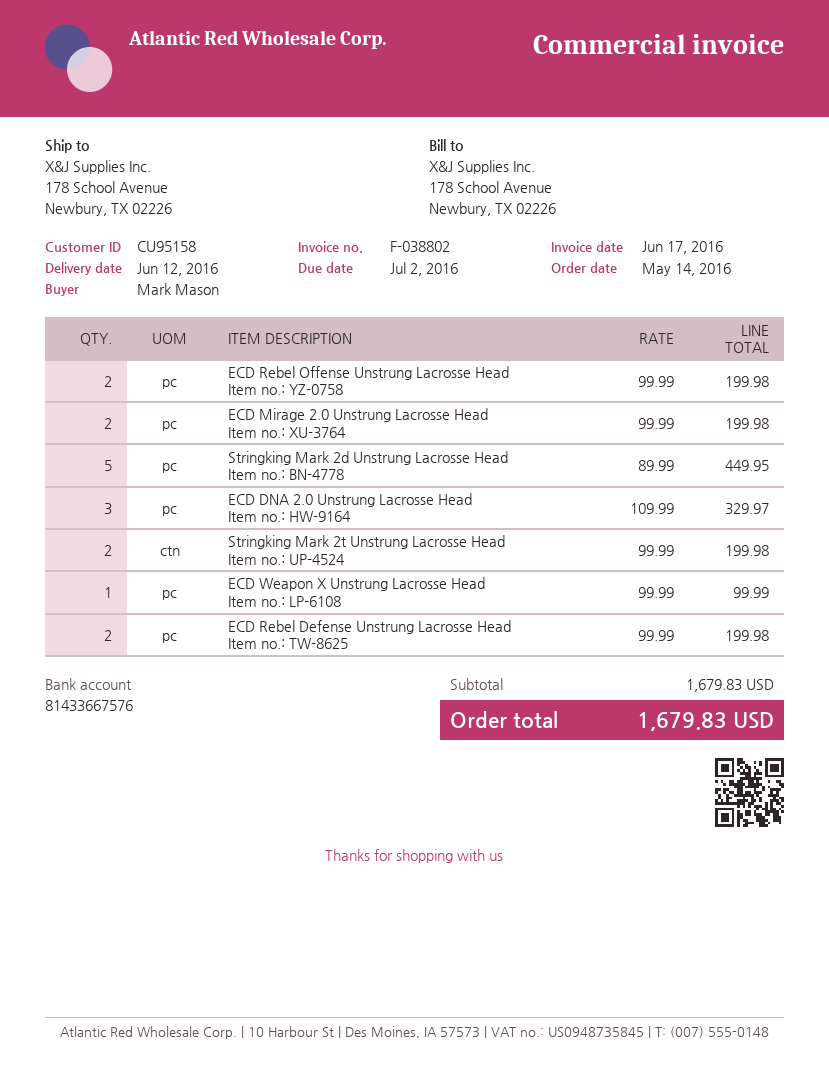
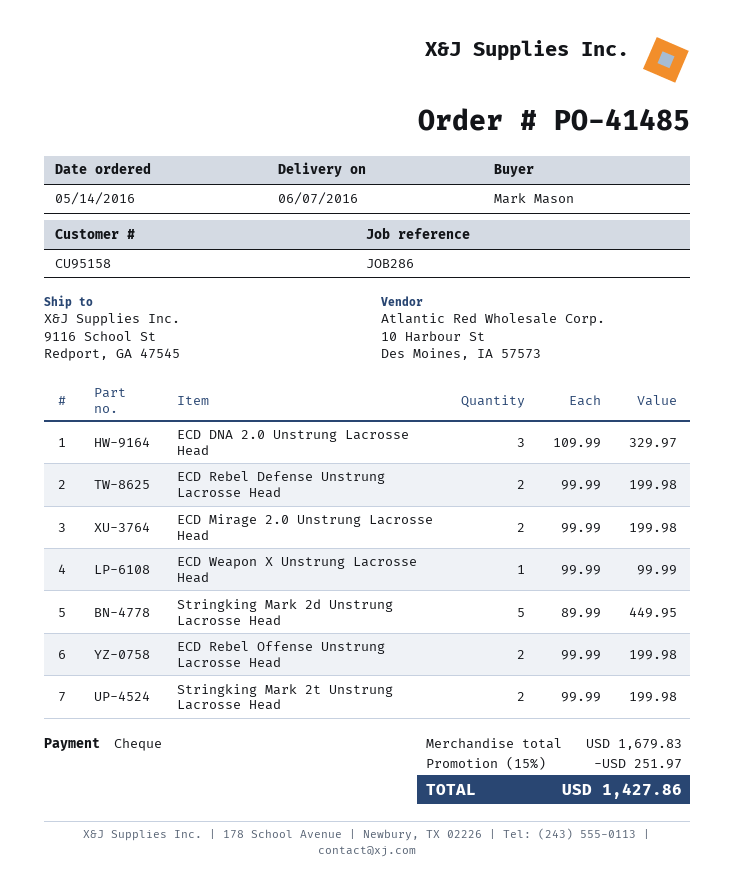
delivery date: 2016-06-12 -> 2016-06-07
ship to: 178 School Avenue, Newbury, TX 02226 -> 9116 School St, Redport, GA 47545
discount: none -> 15% = 251.97
total: 1679.83 -> 1427.86

